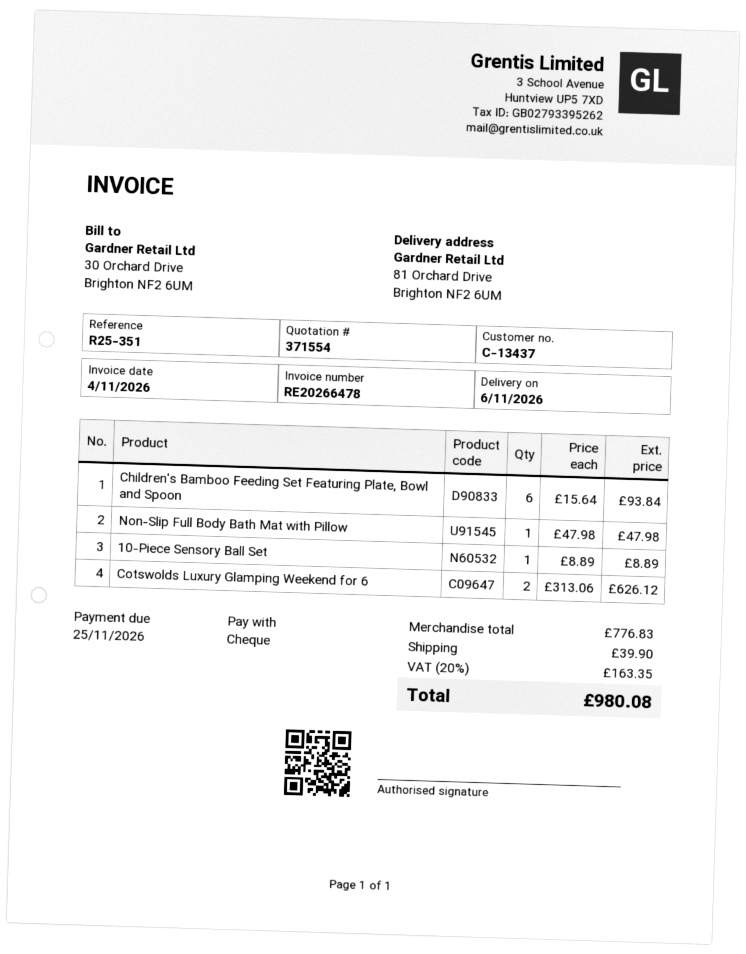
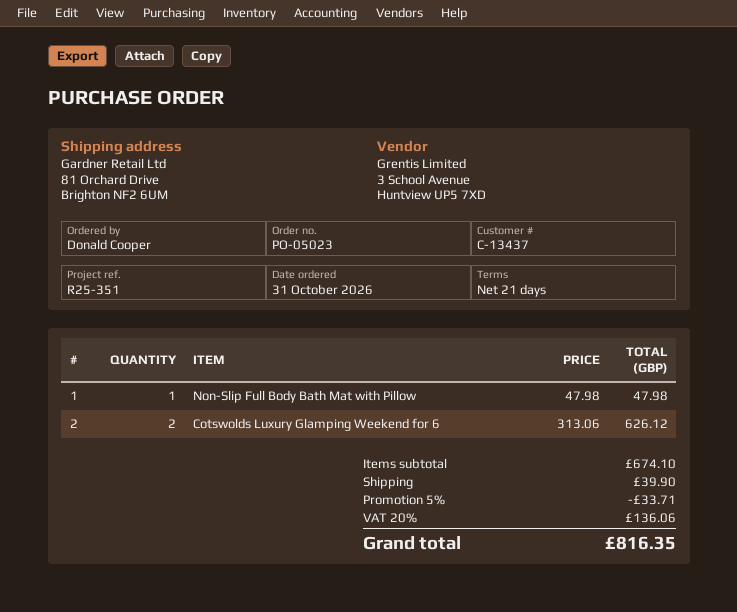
Children's Bamboo Feeding Set Featuring Plate, Bowl and Spoon: 6 x 15.64 = 93.84 -> none
10-Piece Sensory Ball Set: 1 x 8.89 = 8.89 -> none
subtotal: 776.83 -> 674.10
discount: none -> 5% = 33.71
tax: 20% = 163.35 -> 20% = 136.06
total: 980.08 -> 816.35

